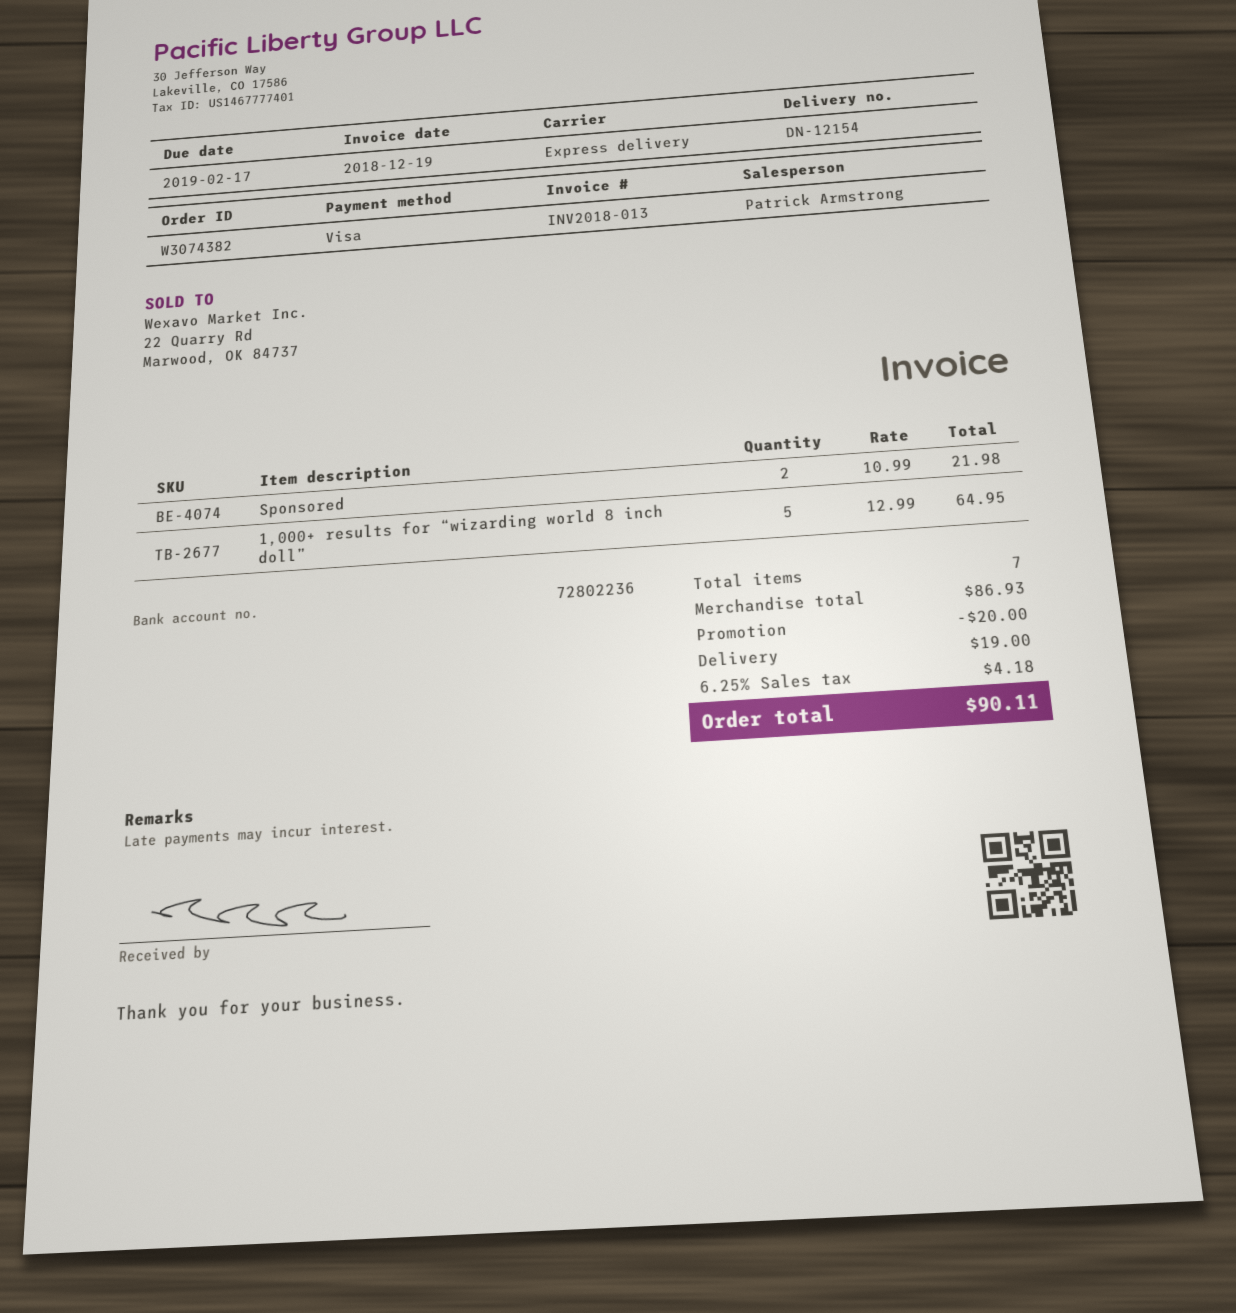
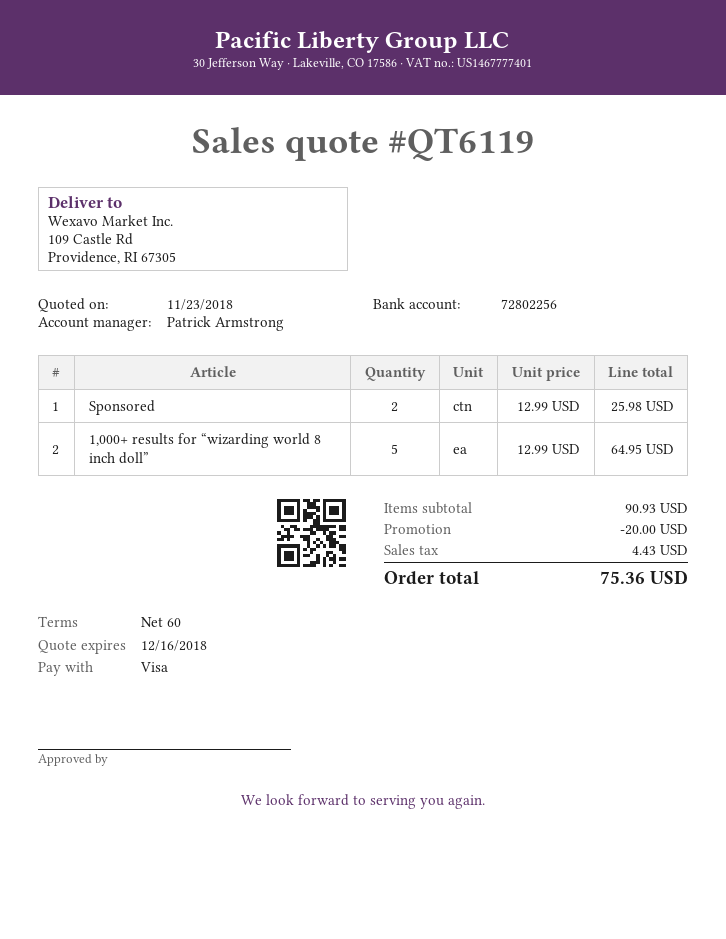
bank account: 72802236 -> 72802256
Sponsored: 2 x 10.99 = 21.98 -> 2 x 12.99 = 25.98
subtotal: 86.93 -> 90.93
shipping: 19.00 -> none
tax: 4.18 -> 4.43
total: 90.11 -> 75.36

